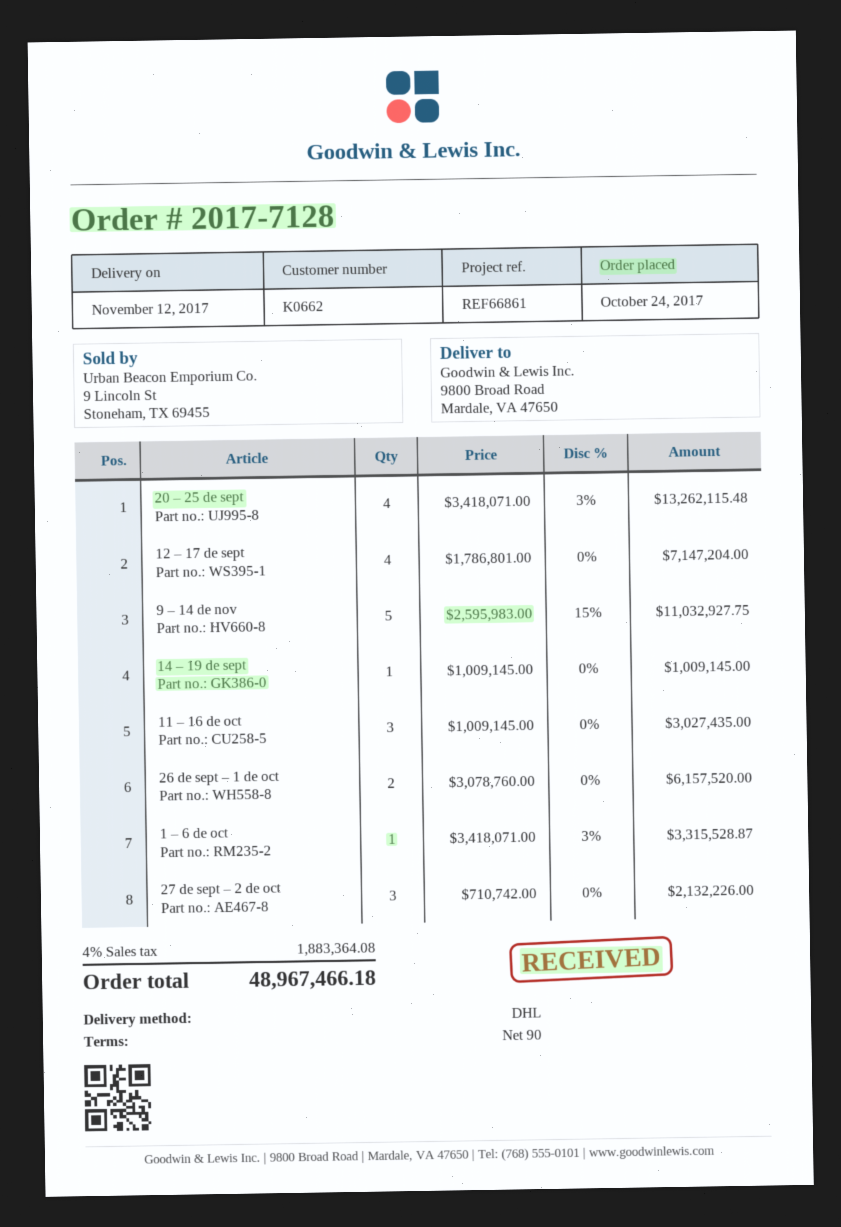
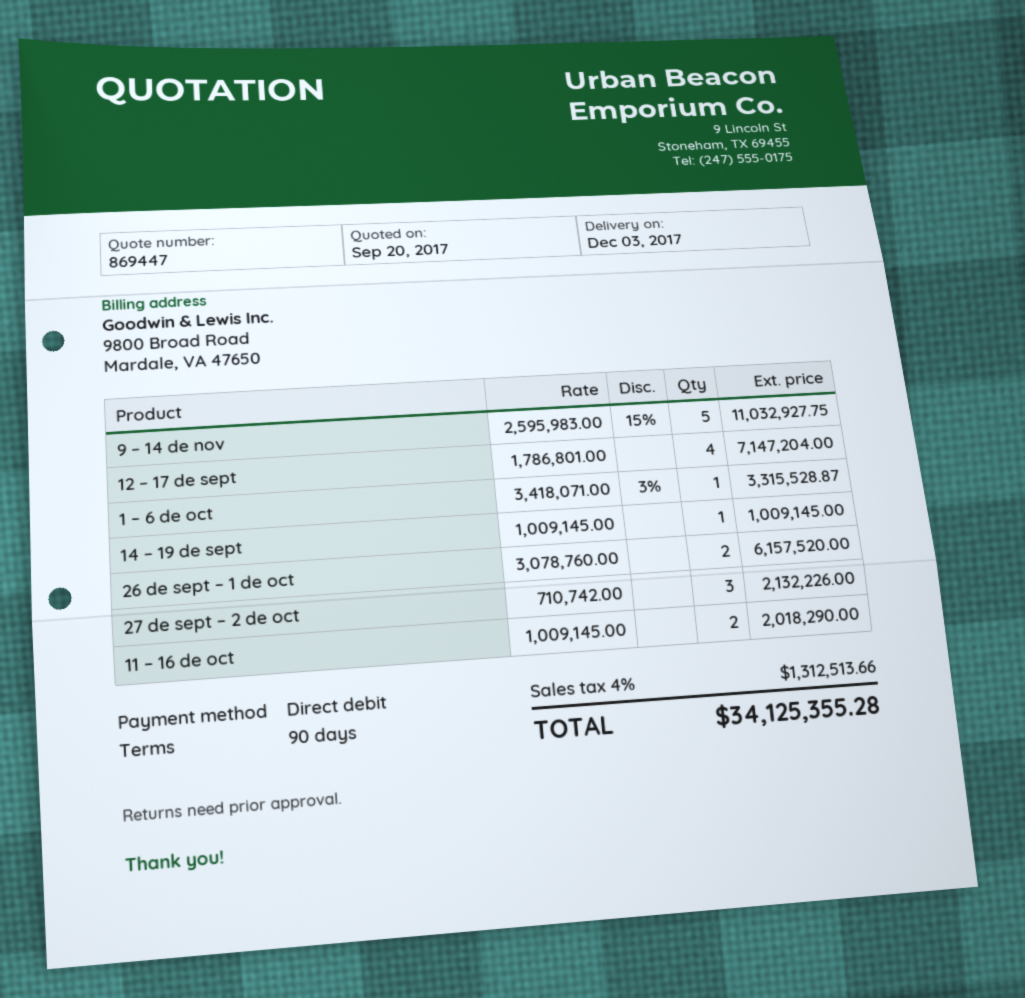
delivery date: 2017-11-12 -> 2017-12-03
20 – 25 de sept: 4 x 3418071.00 - 3% = 13262115.48 -> none
11 – 16 de oct: 3 x 1009145.00 = 3027435.00 -> 2 x 1009145.00 = 2018290.00
tax: 4% = 1883364.08 -> 4% = 1312513.66
total: 48967466.18 -> 34125355.28

